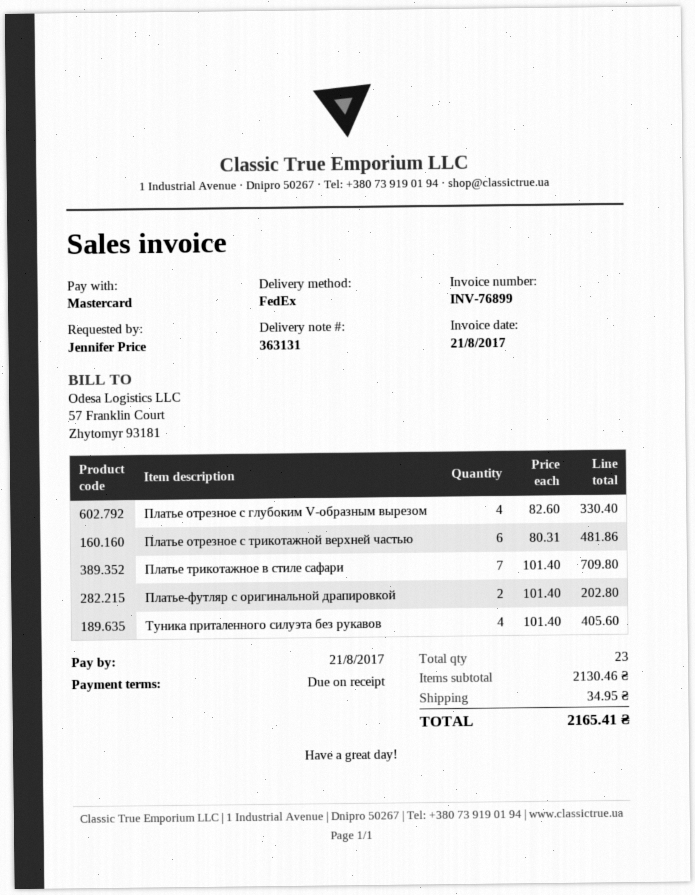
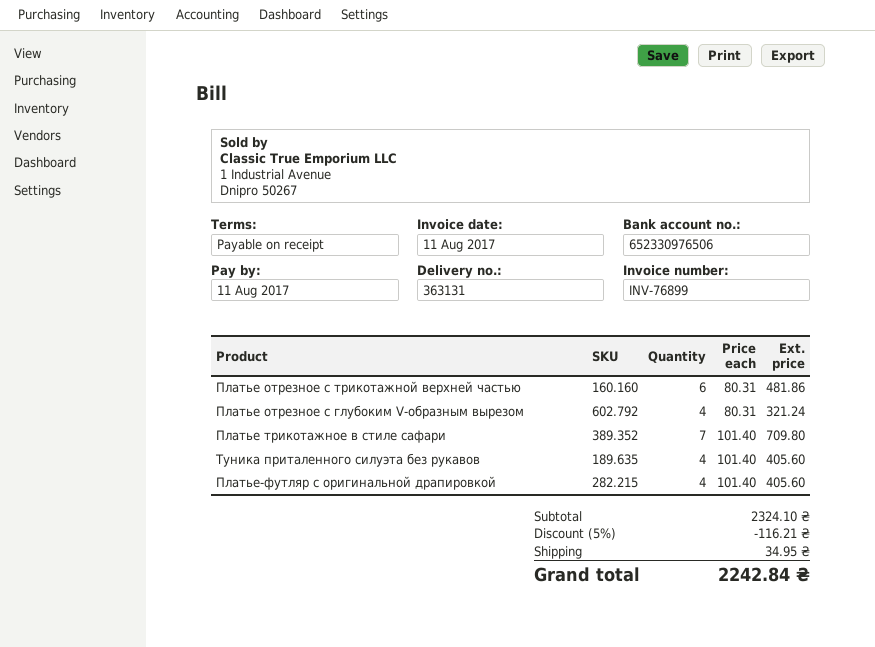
invoice date: 2017-08-21 -> 2017-08-11
due date: 2017-08-21 -> 2017-08-11
Платье отрезное с глубоким V-образным вырезом: 4 x 82.60 = 330.40 -> 4 x 80.31 = 321.24
Платье-футляр с оригинальной драпировкой: 2 x 101.40 = 202.80 -> 4 x 101.40 = 405.60
subtotal: 2130.46 -> 2324.10
discount: none -> 5% = 116.21
total: 2165.41 -> 2242.84

